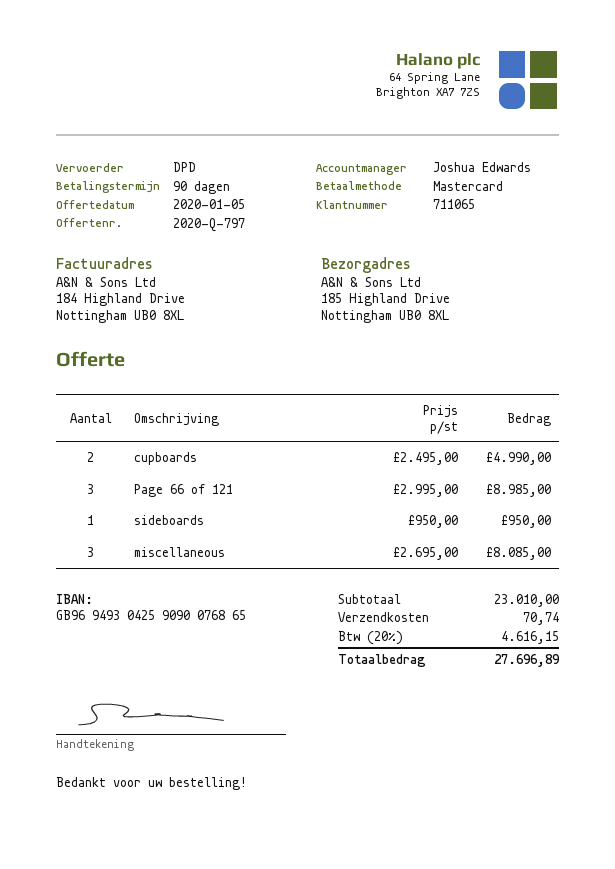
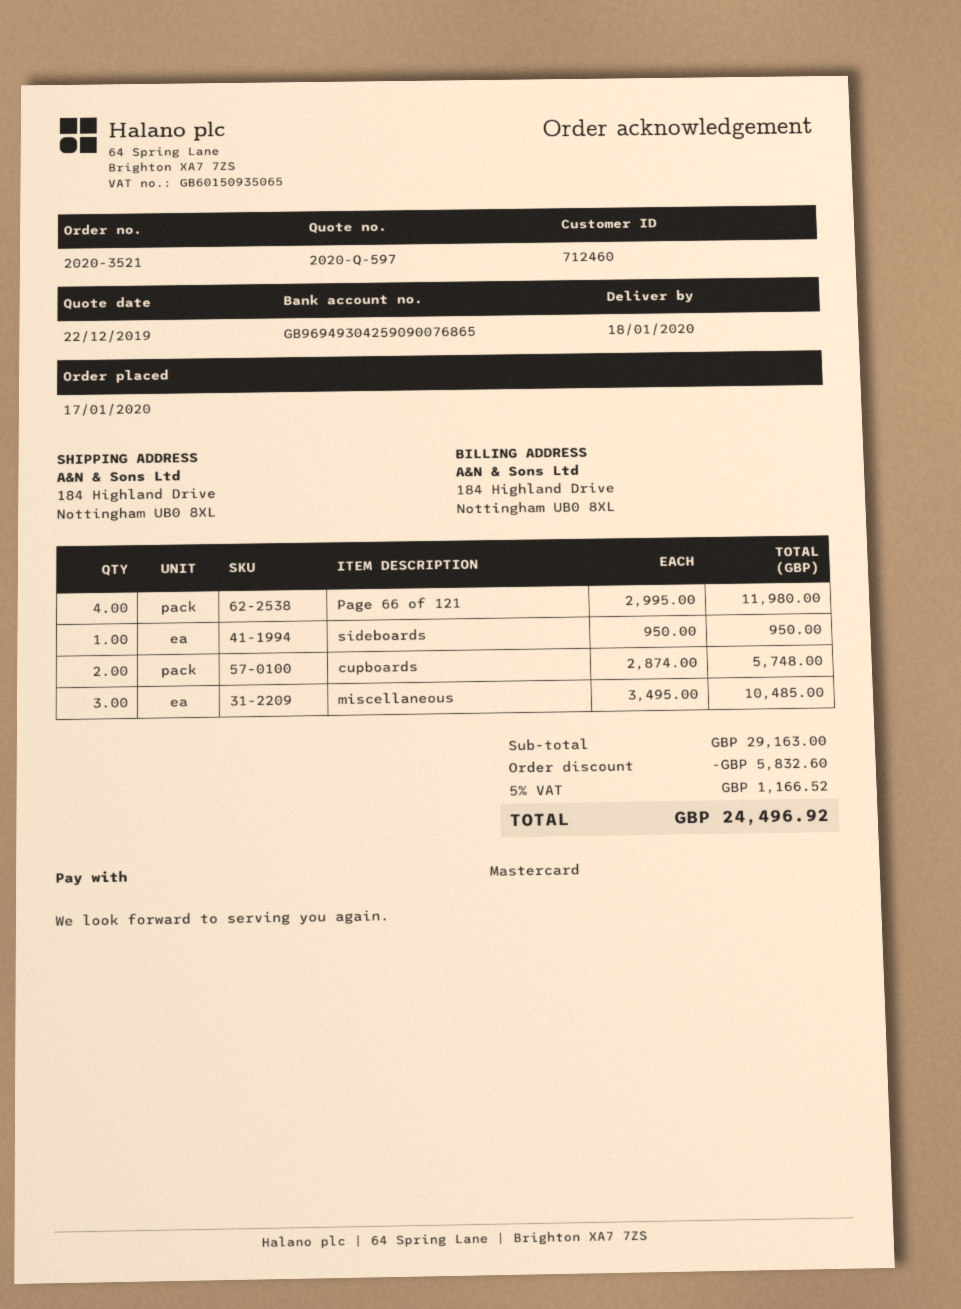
quote number: 2020-Q-797 -> 2020-Q-597
quote date: 2020-01-05 -> 2019-12-22
customer number: 711065 -> 712460
ship to: 185 Highland Drive, Nottingham UB0 8XL -> 184 Highland Drive, Nottingham UB0 8XL
cupboards: 2 x 2495.00 = 4990.00 -> 2 x 2874.00 = 5748.00
Page 66 of 121: 3 x 2995.00 = 8985.00 -> 4 x 2995.00 = 11980.00
miscellaneous: 3 x 2695.00 = 8085.00 -> 3 x 3495.00 = 10485.00
subtotal: 23010.00 -> 29163.00
discount: none -> 5832.60
shipping: 70.74 -> none
tax: 20% = 4616.15 -> 5% = 1166.52
total: 27696.89 -> 24496.92

